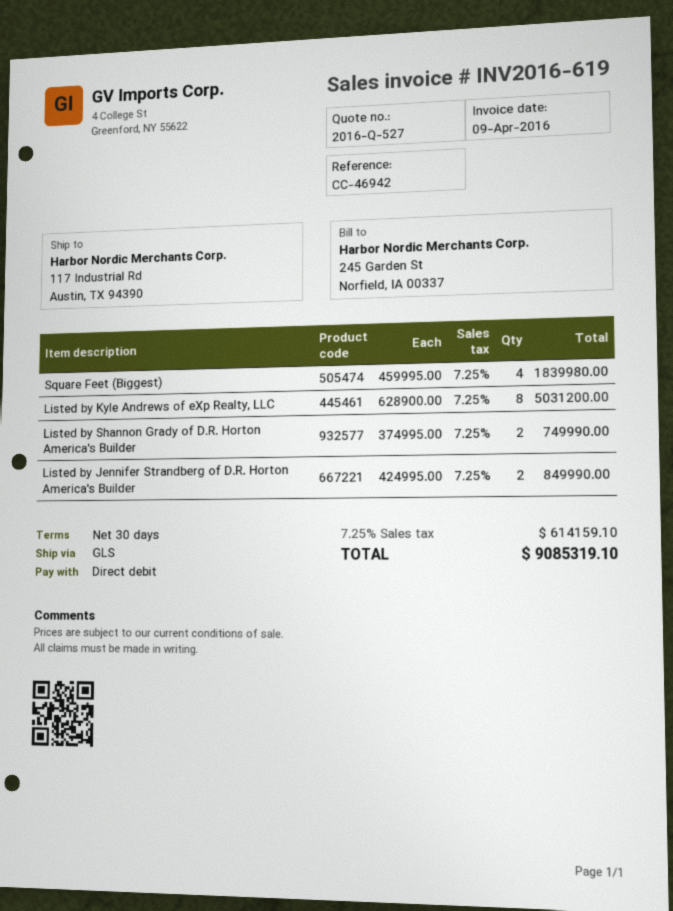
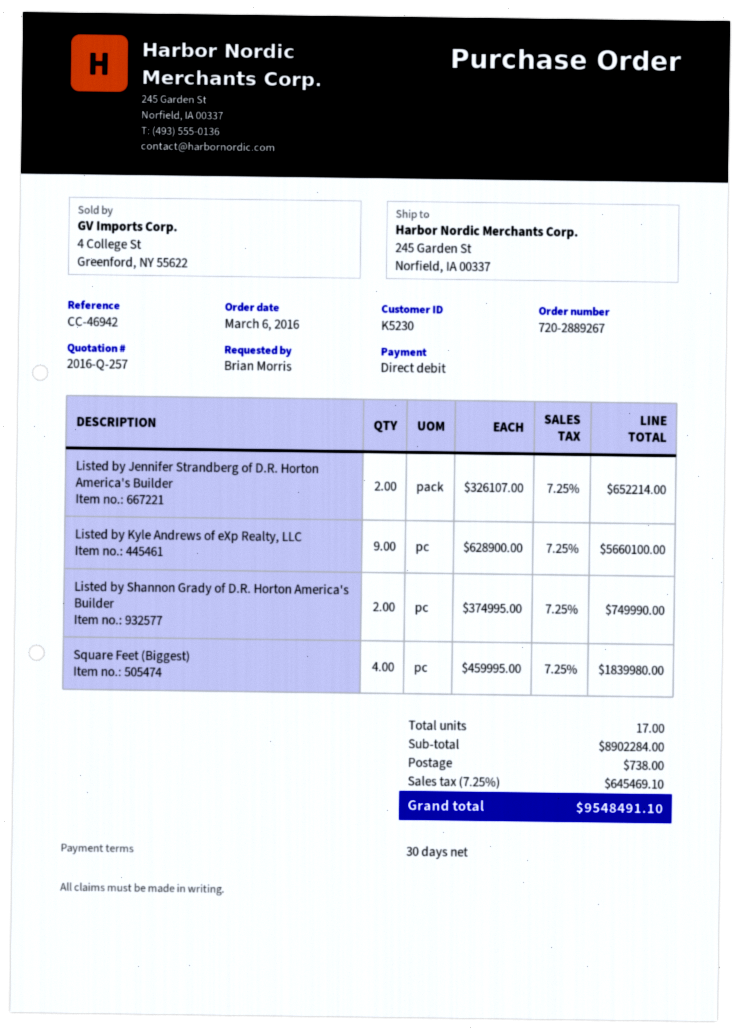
quote number: 2016-Q-527 -> 2016-Q-257
ship to: 117 Industrial Rd, Austin, TX 94390 -> 245 Garden St, Norfield, IA 00337
Listed by Kyle Andrews of eXp Realty, LLC: 8 x 628900.00 = 5031200.00 -> 9 x 628900.00 = 5660100.00
Listed by Jennifer Strandberg of D.R. Horton America's Builder: 2 x 424995.00 = 849990.00 -> 2 x 326107.00 = 652214.00
shipping: none -> 738.00
tax: 7.25% = 614159.10 -> 7.25% = 645469.10
total: 9085319.10 -> 9548491.10

